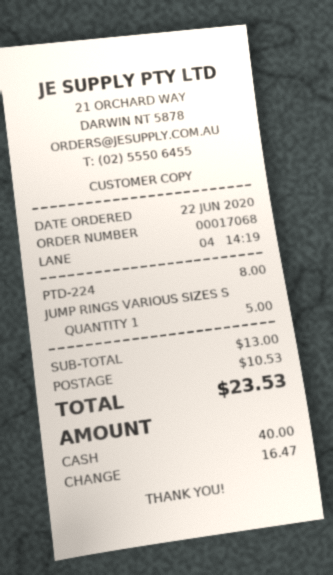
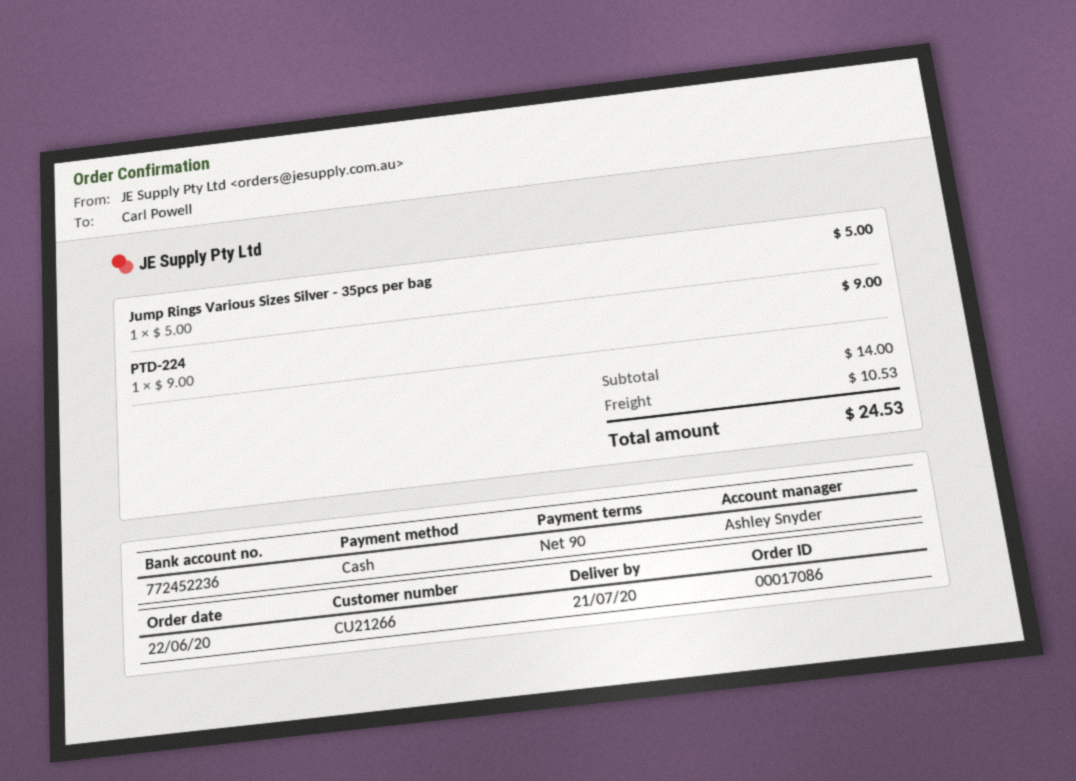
order number: 00017068 -> 00017086
PTD-224: 1 for 8.00 -> 1 for 9.00
subtotal: 13.00 -> 14.00
total: 23.53 -> 24.53

